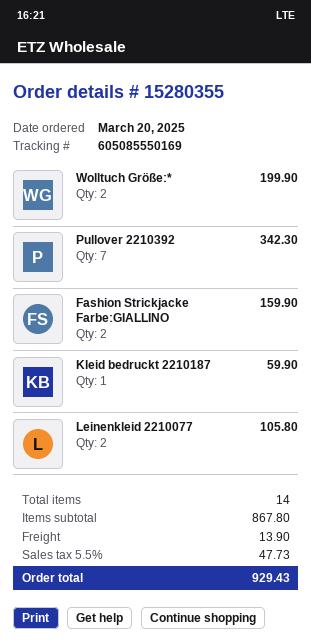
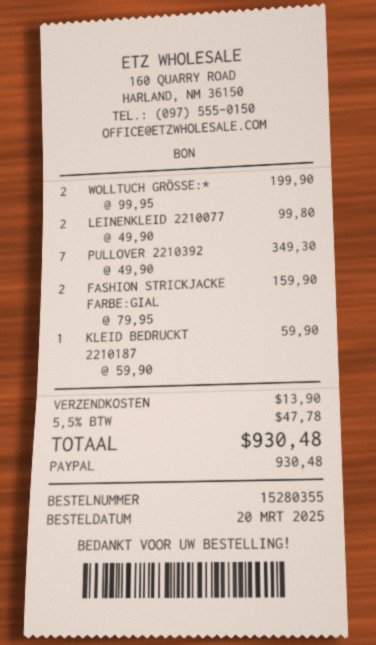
Pullover 2210392: 7 for 342.30 -> 7 for 349.30
Leinenkleid 2210077: 2 for 105.80 -> 2 for 99.80
tax: 5.5% = 47.73 -> 5.5% = 47.78
total: 929.43 -> 930.48

